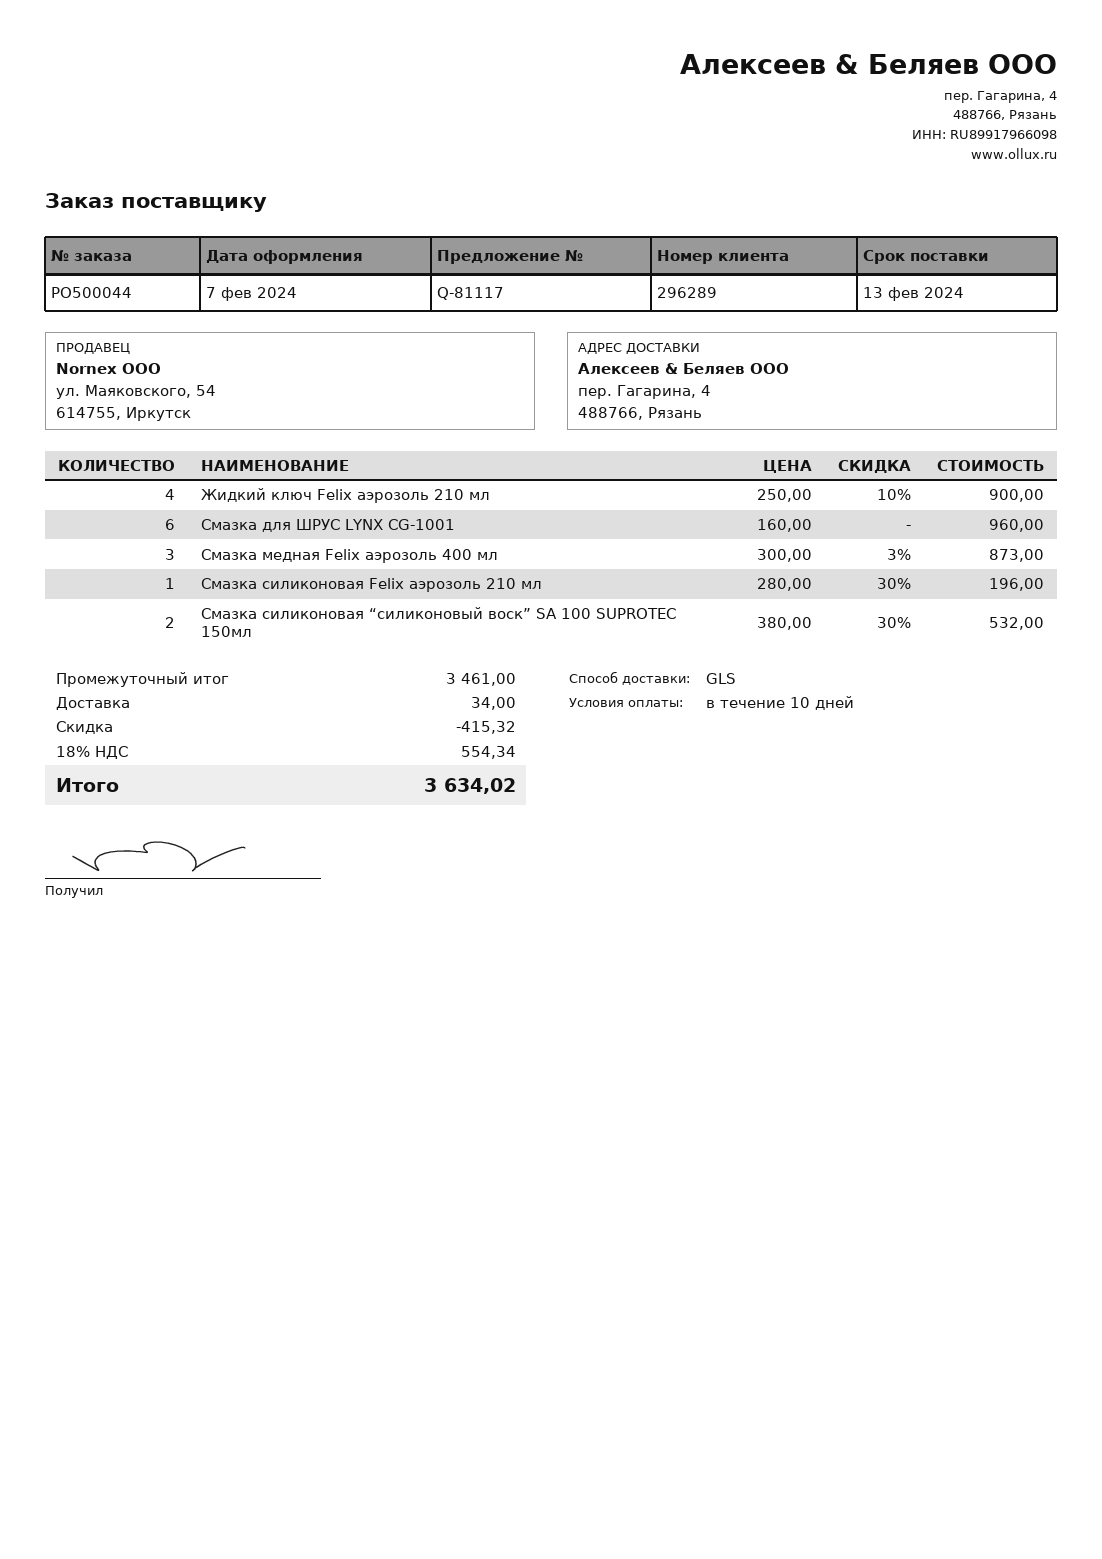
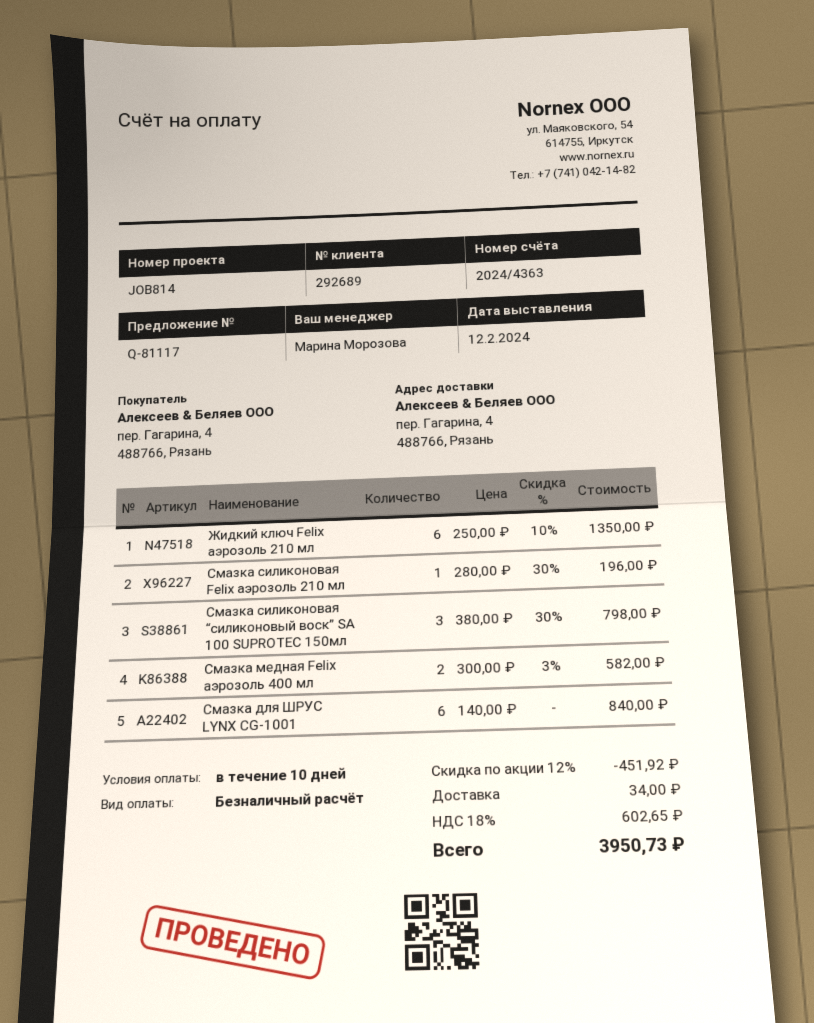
customer number: 296289 -> 292689
Жидкий ключ Felix аэрозоль 210 мл: 4 x 250.00 - 10% = 900.00 -> 6 x 250.00 - 10% = 1350.00
Смазка для ШРУС LYNX CG-1001: 6 x 160.00 = 960.00 -> 6 x 140.00 = 840.00
Смазка медная Felix аэрозоль 400 мл: 3 x 300.00 - 3% = 873.00 -> 2 x 300.00 - 3% = 582.00
Смазка силиконовая “силиконовый воск” SA 100 SUPROTEC 150мл: 2 x 380.00 - 30% = 532.00 -> 3 x 380.00 - 30% = 798.00
discount: 415.32 -> 451.92
tax: 18% = 554.34 -> 18% = 602.65
total: 3634.02 -> 3950.73

